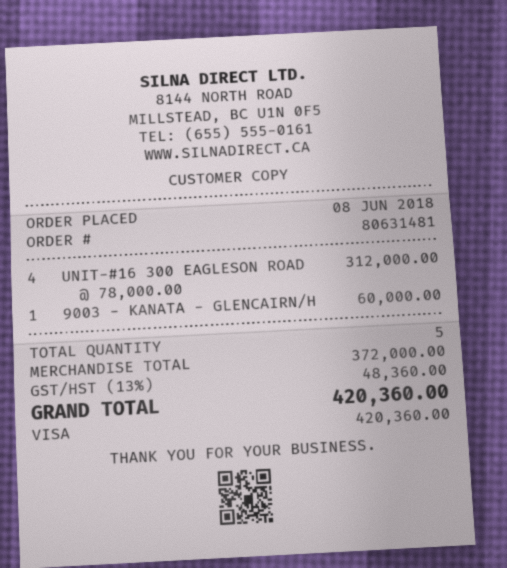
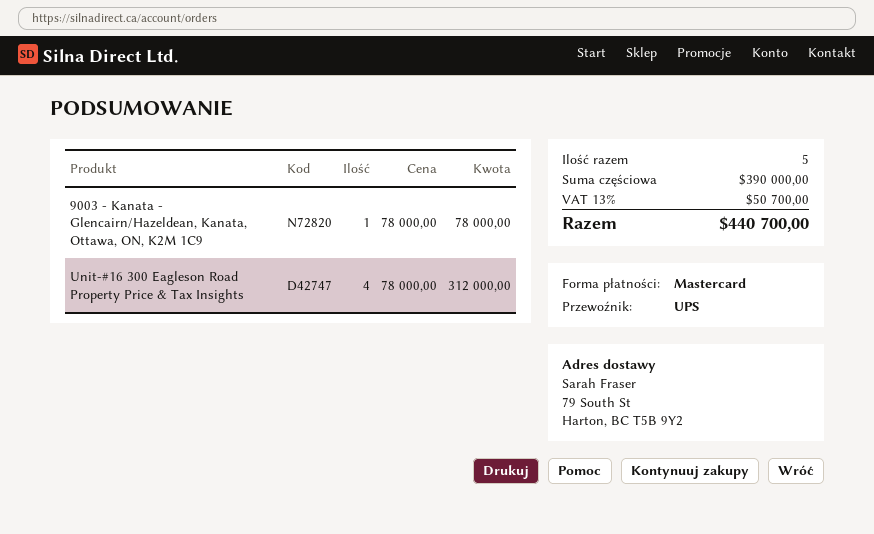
payment method: Visa -> Mastercard
9003 - KANATA - GLENCAIRN/H: 1 x 60000.00 = 60000.00 -> 1 x 78000.00 = 78000.00
subtotal: 372000.00 -> 390000.00
tax: 13% = 48360.00 -> 13% = 50700.00
total: 420360.00 -> 440700.00

